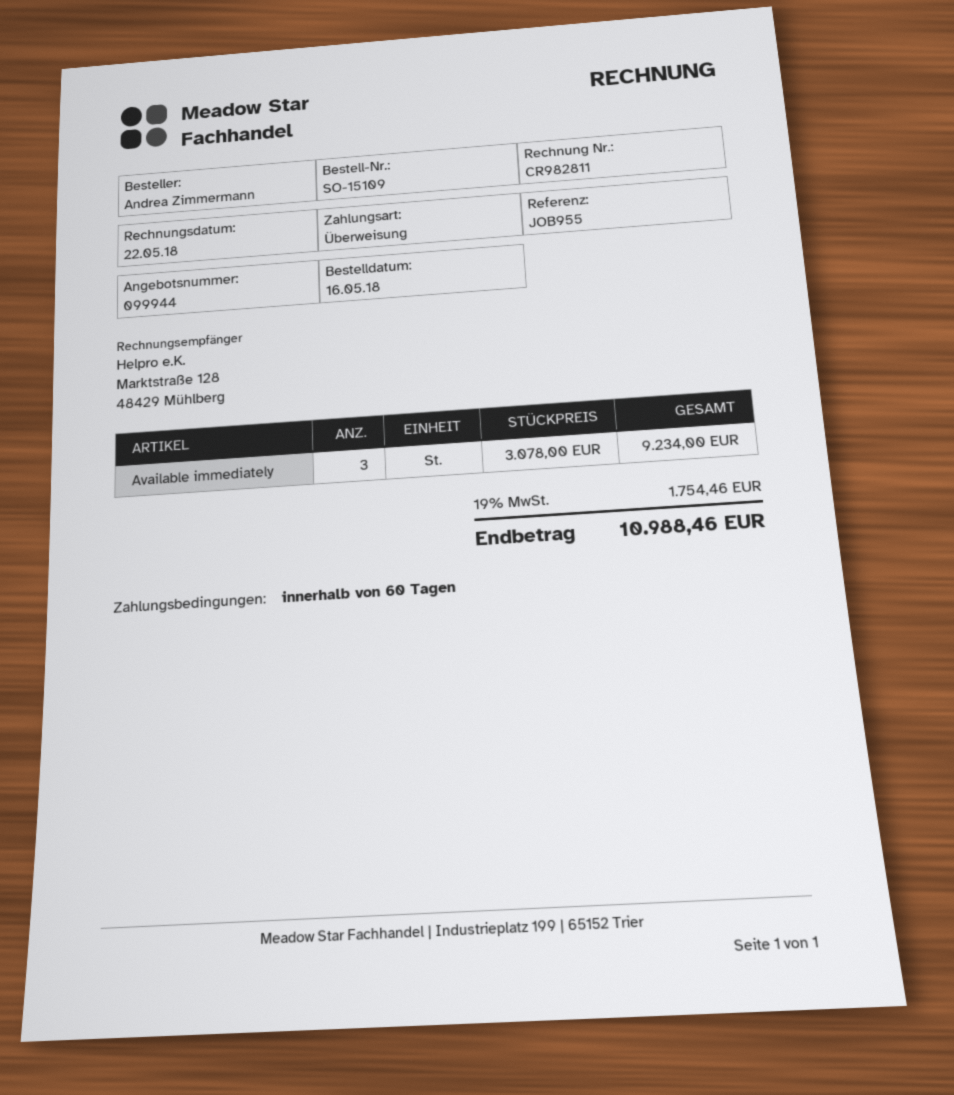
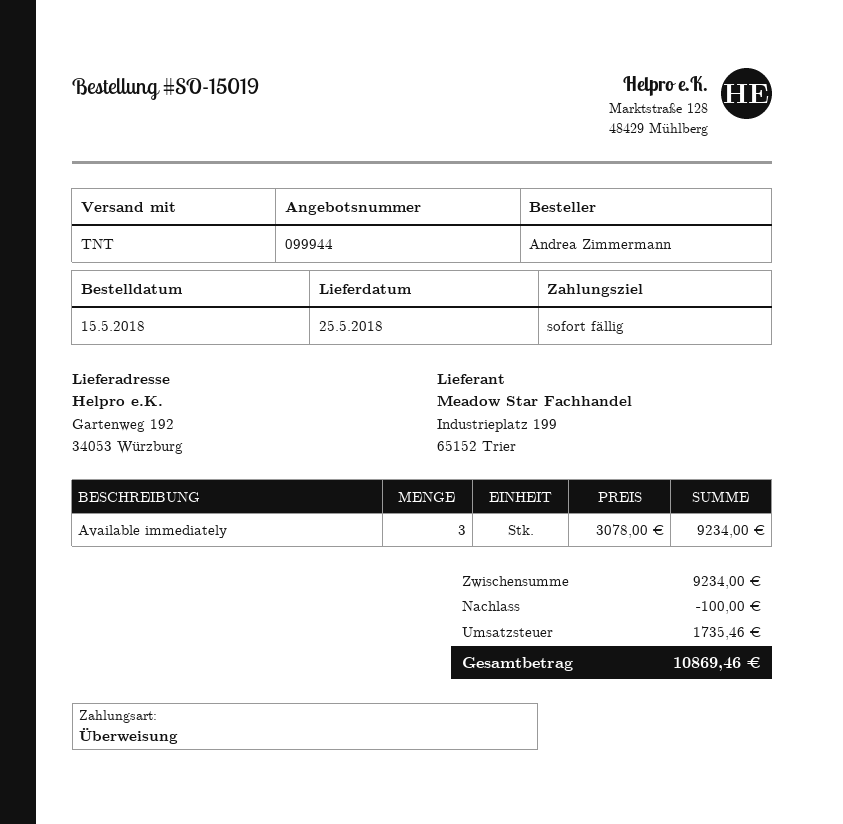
order number: SO-15109 -> SO-15019
order date: 2018-05-16 -> 2018-05-15
payment terms: 60 days -> on receipt
discount: none -> 100.00
tax: 1754.46 -> 1735.46
total: 10988.46 -> 10869.46

